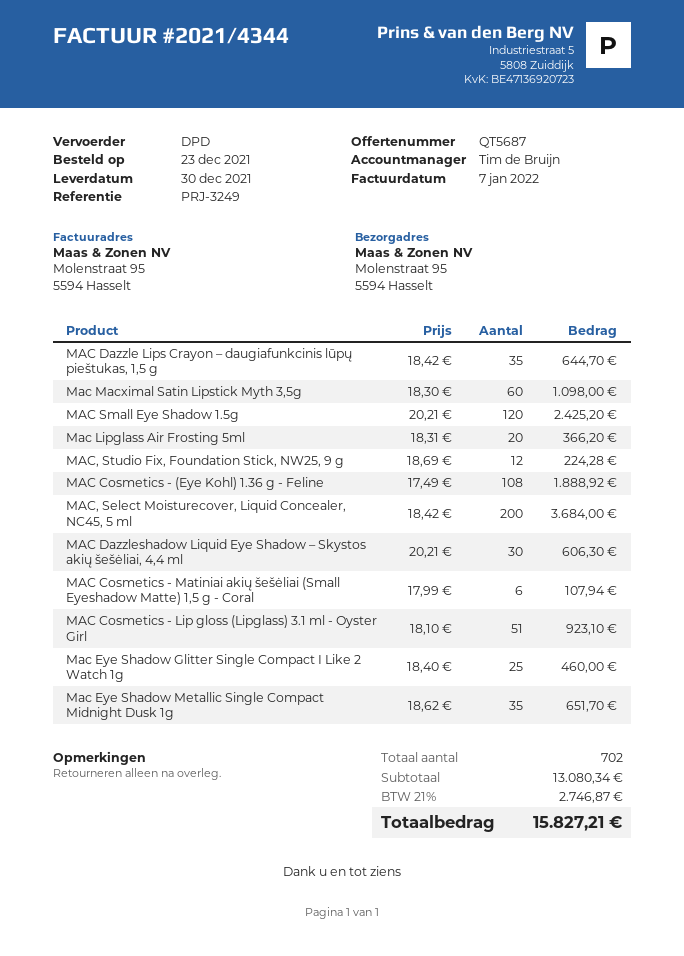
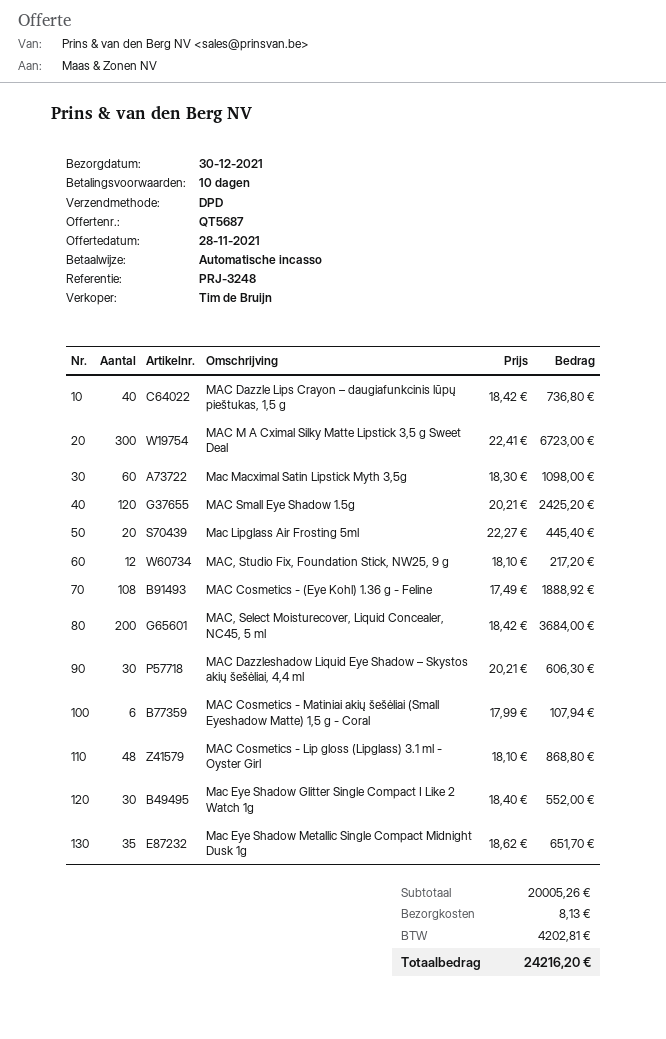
reference: PRJ-3249 -> PRJ-3248
MAC Dazzle Lips Crayon – daugiafunkcinis lūpų pieštukas, 1,5 g: 35 x 18.42 = 644.70 -> 40 x 18.42 = 736.80
Mac Lipglass Air Frosting 5ml: 20 x 18.31 = 366.20 -> 20 x 22.27 = 445.40
MAC, Studio Fix, Foundation Stick, NW25, 9 g: 12 x 18.69 = 224.28 -> 12 x 18.10 = 217.20
MAC Cosmetics - Lip gloss (Lipglass) 3.1 ml - Oyster Girl: 51 x 18.10 = 923.10 -> 48 x 18.10 = 868.80
Mac Eye Shadow Glitter Single Compact I Like 2 Watch 1g: 25 x 18.40 = 460.00 -> 30 x 18.40 = 552.00
MAC M A Cximal Silky Matte Lipstick 3,5 g Sweet Deal: none -> 300 x 22.41 = 6723.00
subtotal: 13080.34 -> 20005.26
shipping: none -> 8.13
tax: 2746.87 -> 4202.81
total: 15827.21 -> 24216.20

